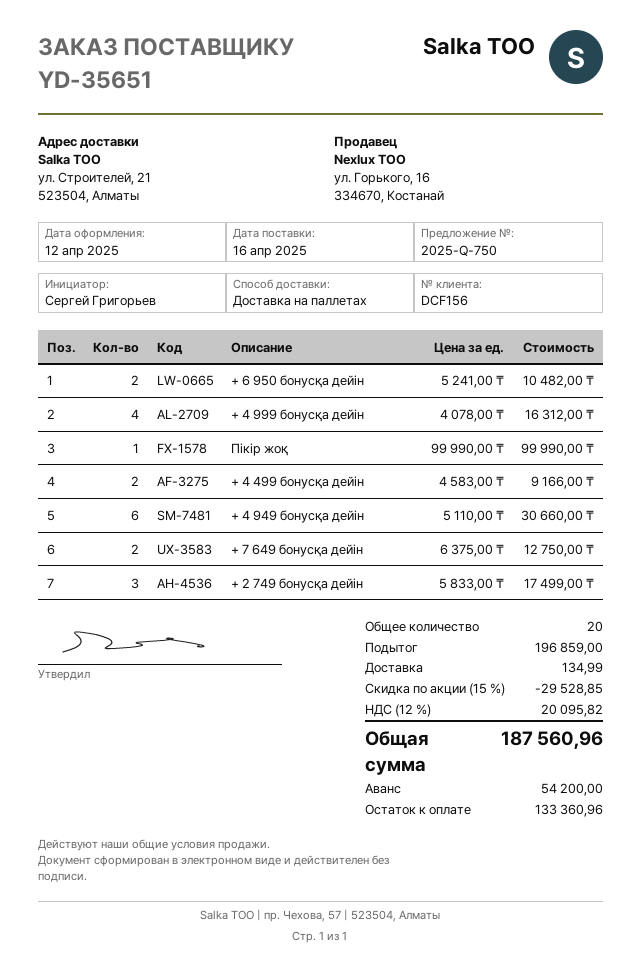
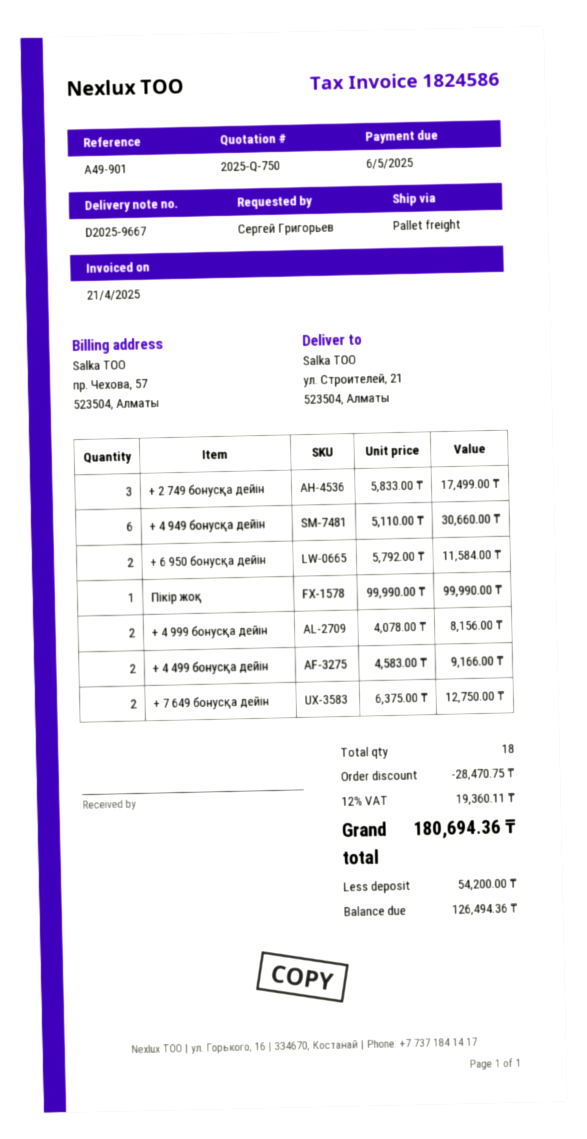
+ 6 950 бонусқа дейін: 2 x 5241.00 = 10482.00 -> 2 x 5792.00 = 11584.00
+ 4 999 бонусқа дейін: 4 x 4078.00 = 16312.00 -> 2 x 4078.00 = 8156.00
total quantity: 20 -> 18
discount: 29528.85 -> 28470.75
shipping: 134.99 -> none
tax: 12% = 20095.82 -> 12% = 19360.11
total: 187560.96 -> 180694.36
balance: 133360.96 -> 126494.36

